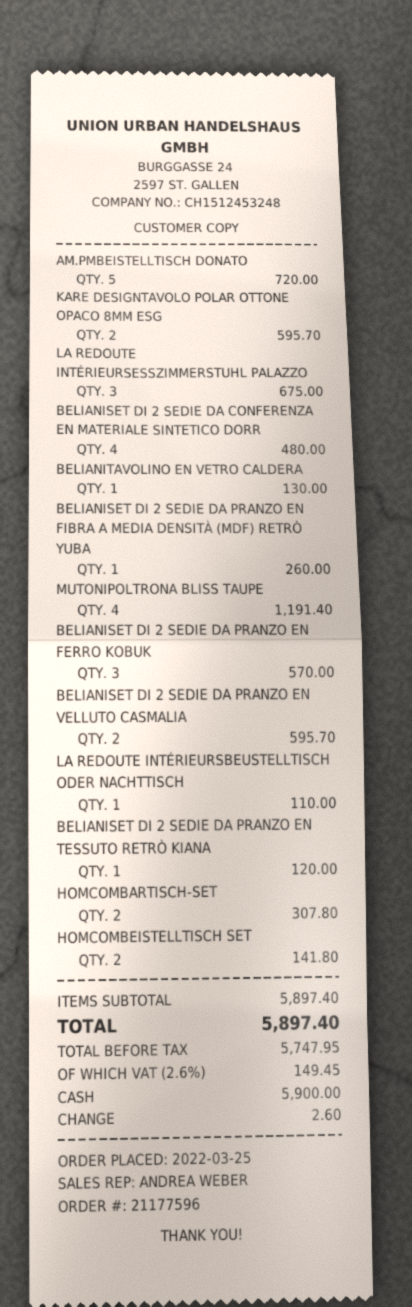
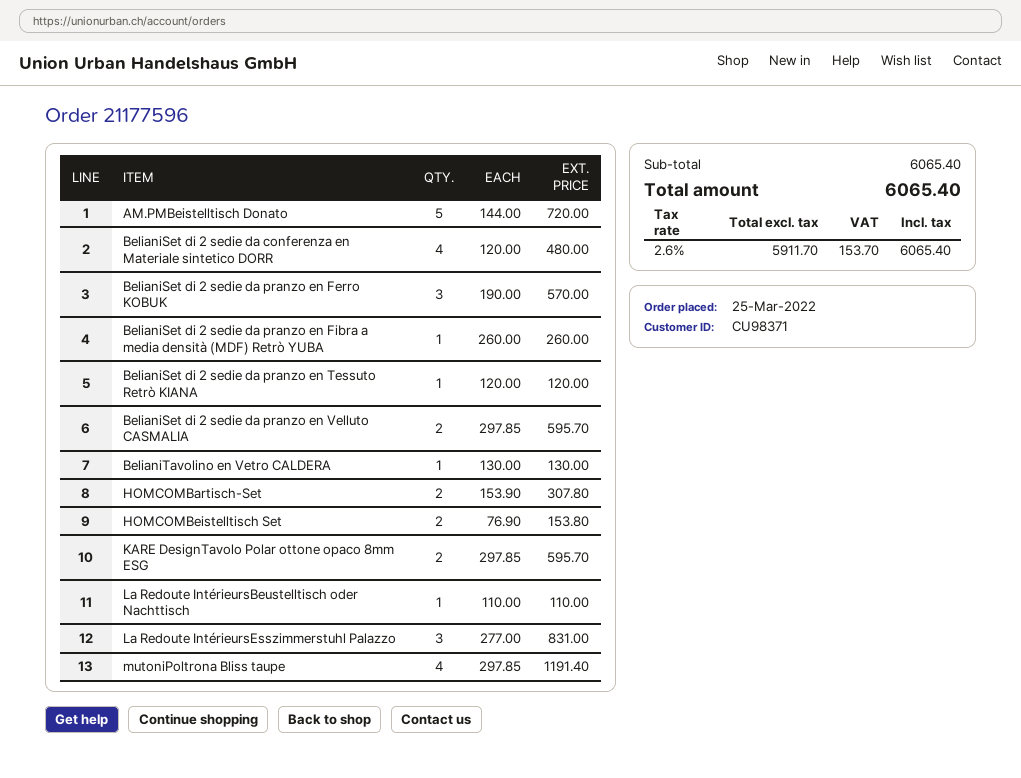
LA REDOUTE INTÉRIEURSESSZIMMERSTUHL PALAZZO: 3 for 675.00 -> 3 for 831.00
HOMCOMBEISTELLTISCH SET: 2 for 141.80 -> 2 for 153.80
subtotal: 5897.40 -> 6065.40
net: 5747.95 -> 5911.70
tax: 2.6% = 149.45 -> 2.6% = 153.70
total: 5897.40 -> 6065.40

